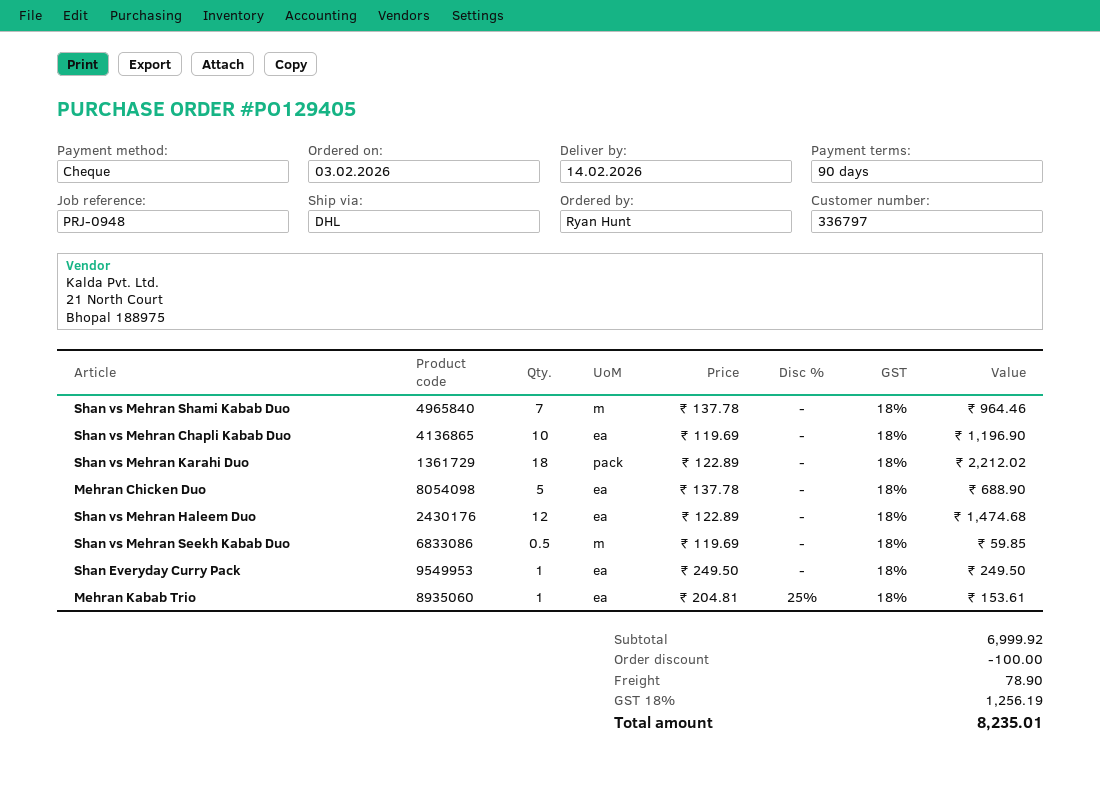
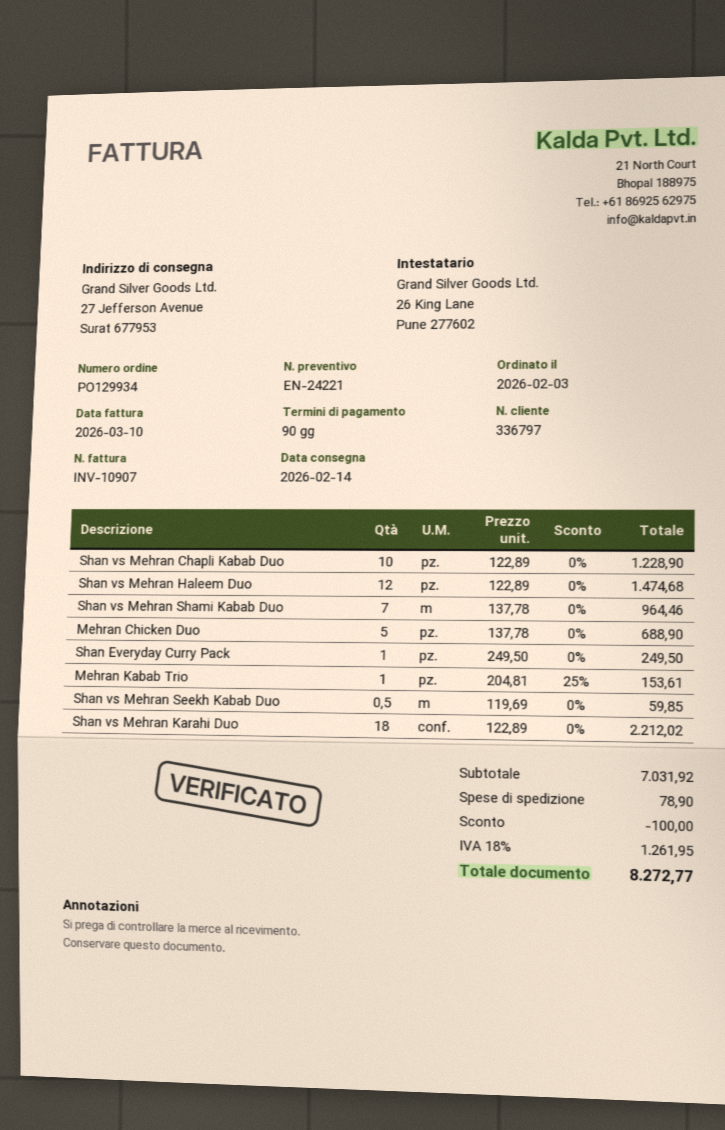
order number: PO129405 -> PO129934
Shan vs Mehran Chapli Kabab Duo: 10 x 119.69 = 1196.90 -> 10 x 122.89 = 1228.90
subtotal: 6999.92 -> 7031.92
tax: 18% = 1256.19 -> 18% = 1261.95
total: 8235.01 -> 8272.77

